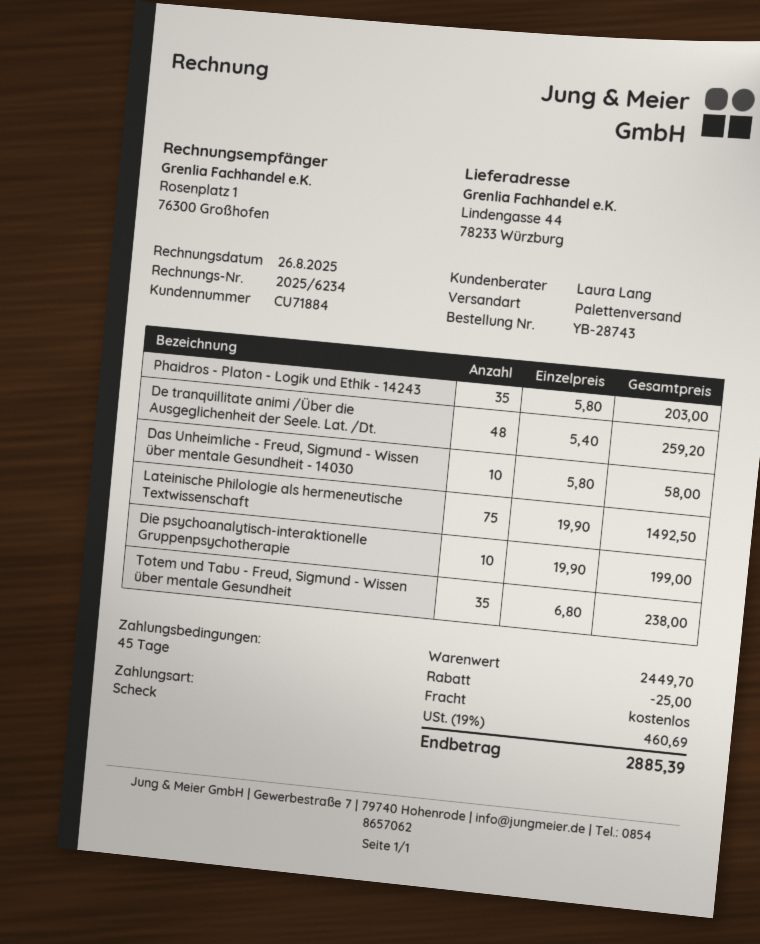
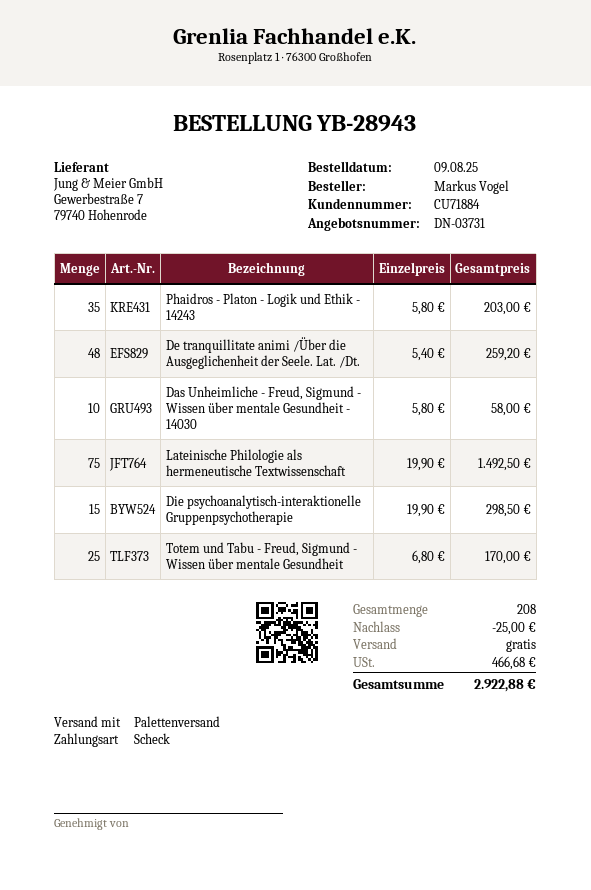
order number: YB-28743 -> YB-28943
Die psychoanalytisch-interaktionelle Gruppenpsychotherapie: 10 x 19.90 = 199.00 -> 15 x 19.90 = 298.50
Totem und Tabu - Freud, Sigmund - Wissen über mentale Gesundheit: 35 x 6.80 = 238.00 -> 25 x 6.80 = 170.00
tax: 460.69 -> 466.68
total: 2885.39 -> 2922.88

